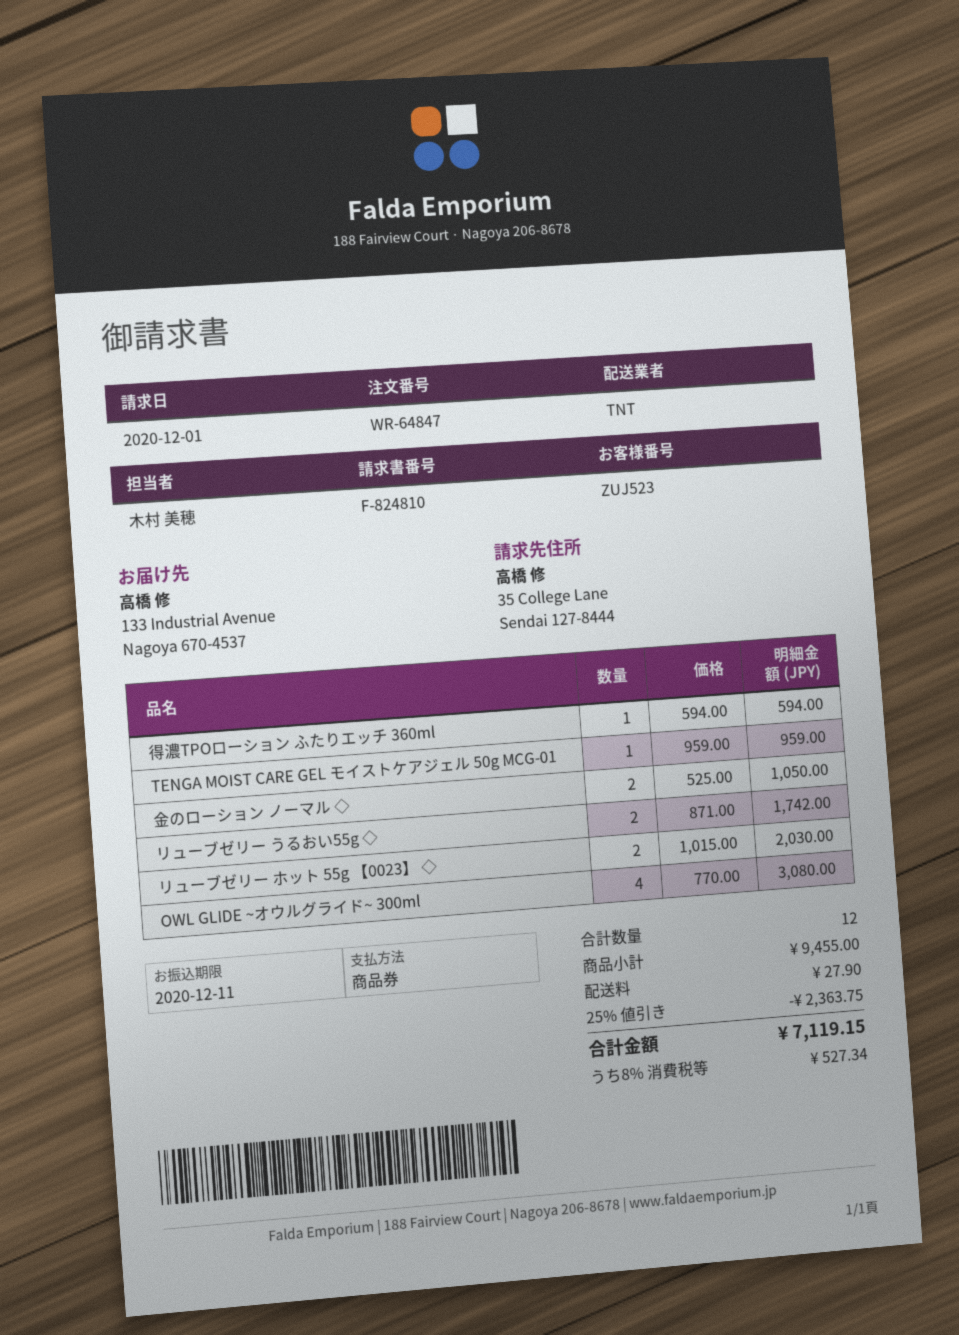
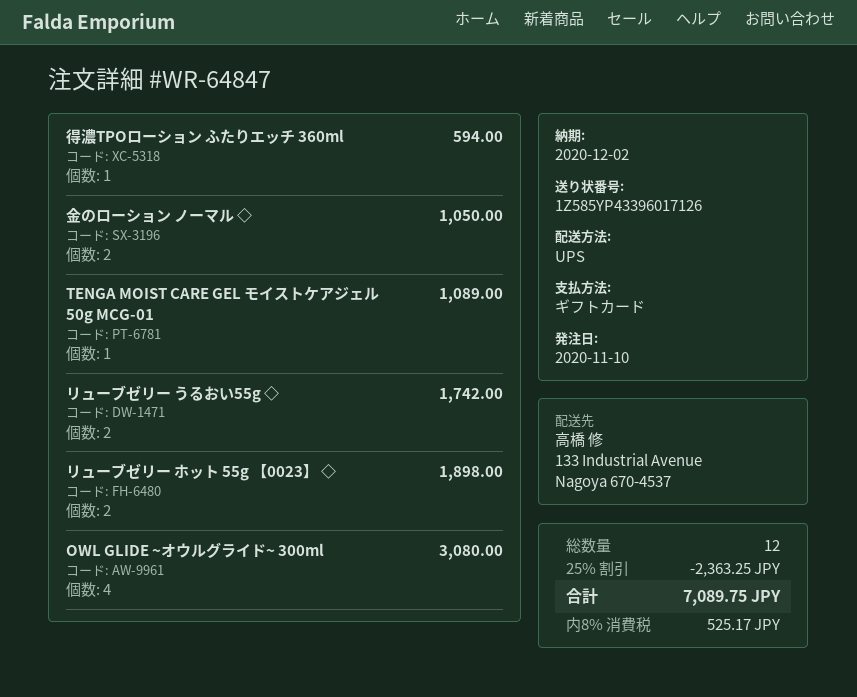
shipping method: TNT -> UPS
TENGA MOIST CARE GEL モイストケアジェル 50g MCG-01: 1 for 959.00 -> 1 for 1089.00
リューブゼリー ホット 55g 【0023】 ◇: 2 for 2030.00 -> 2 for 1898.00
discount: 25% = 2363.75 -> 25% = 2363.25
shipping: 27.90 -> none
tax: 8% = 527.34 -> 8% = 525.17
total: 7119.15 -> 7089.75

